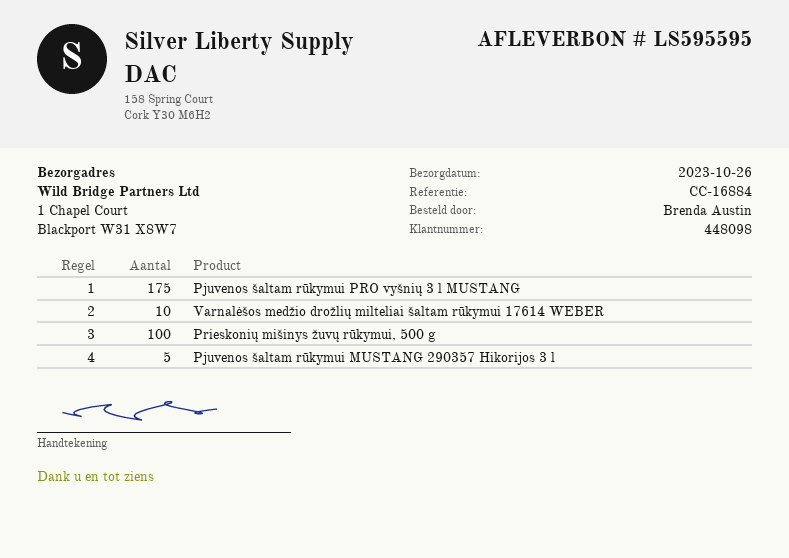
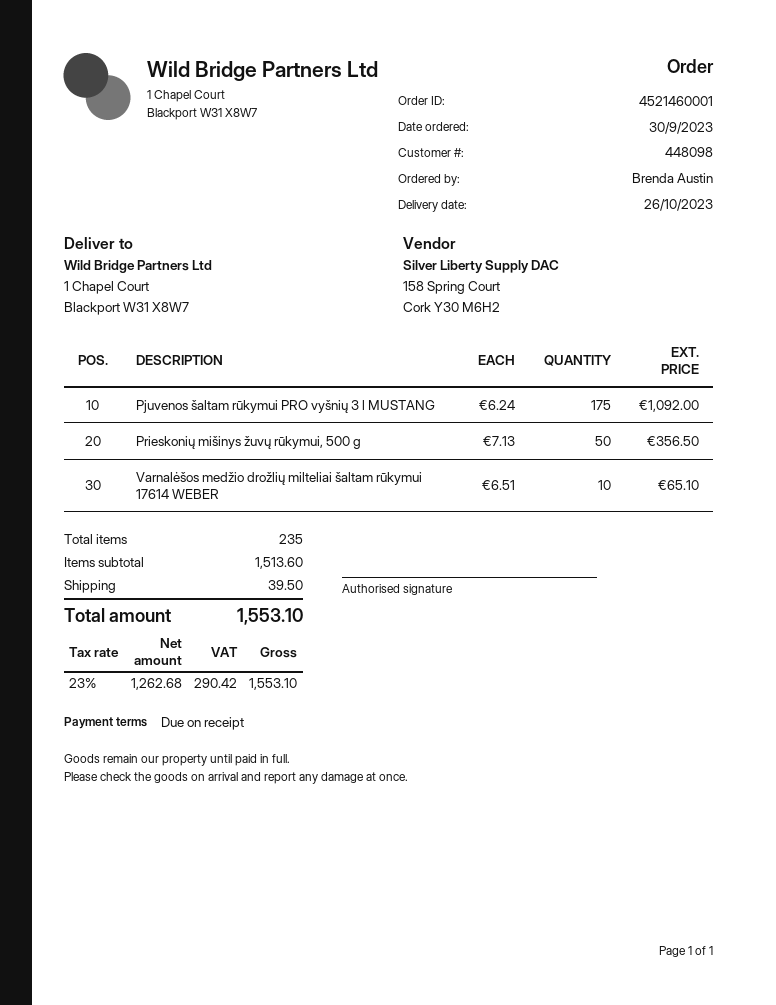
Prieskonių mišinys žuvų rūkymui, 500 g: 100 -> 50
Pjuvenos šaltam rūkymui MUSTANG 290357 Hikorijos 3 l: 5 -> none

